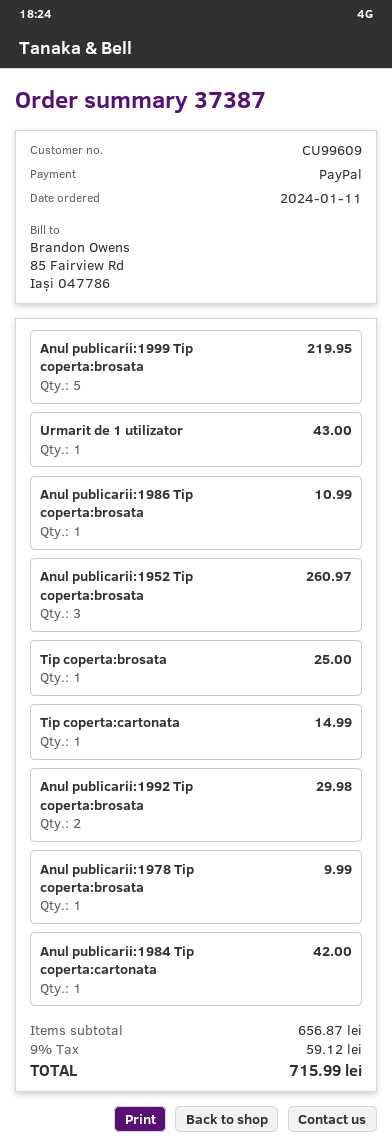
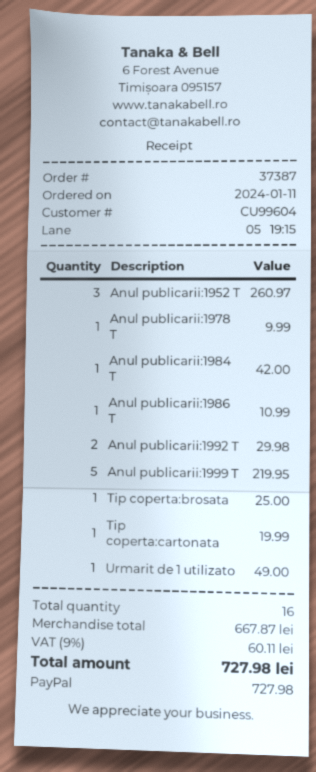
customer number: CU99609 -> CU99604
Urmarit de 1 utilizator: 1 for 43.00 -> 1 for 49.00
Tip coperta:cartonata: 1 for 14.99 -> 1 for 19.99
subtotal: 656.87 -> 667.87
tax: 9% = 59.12 -> 9% = 60.11
total: 715.99 -> 727.98

